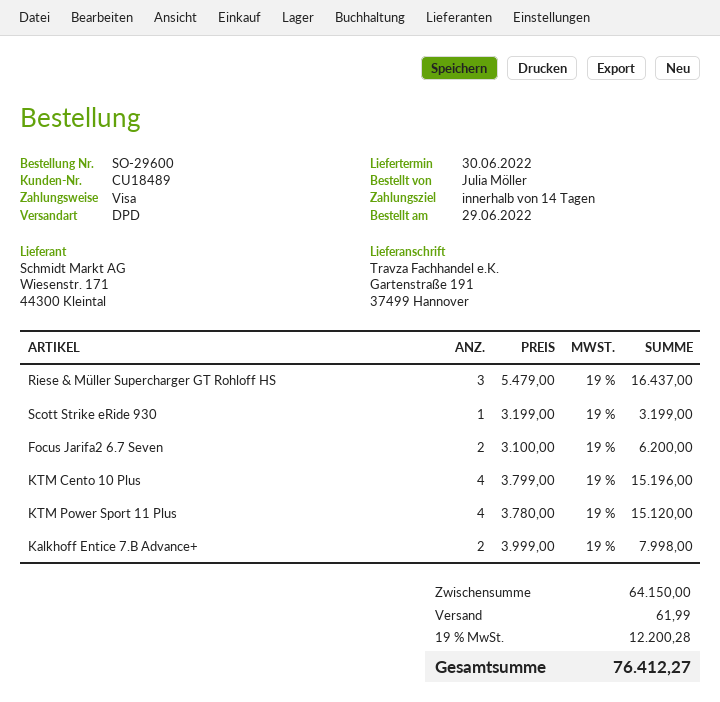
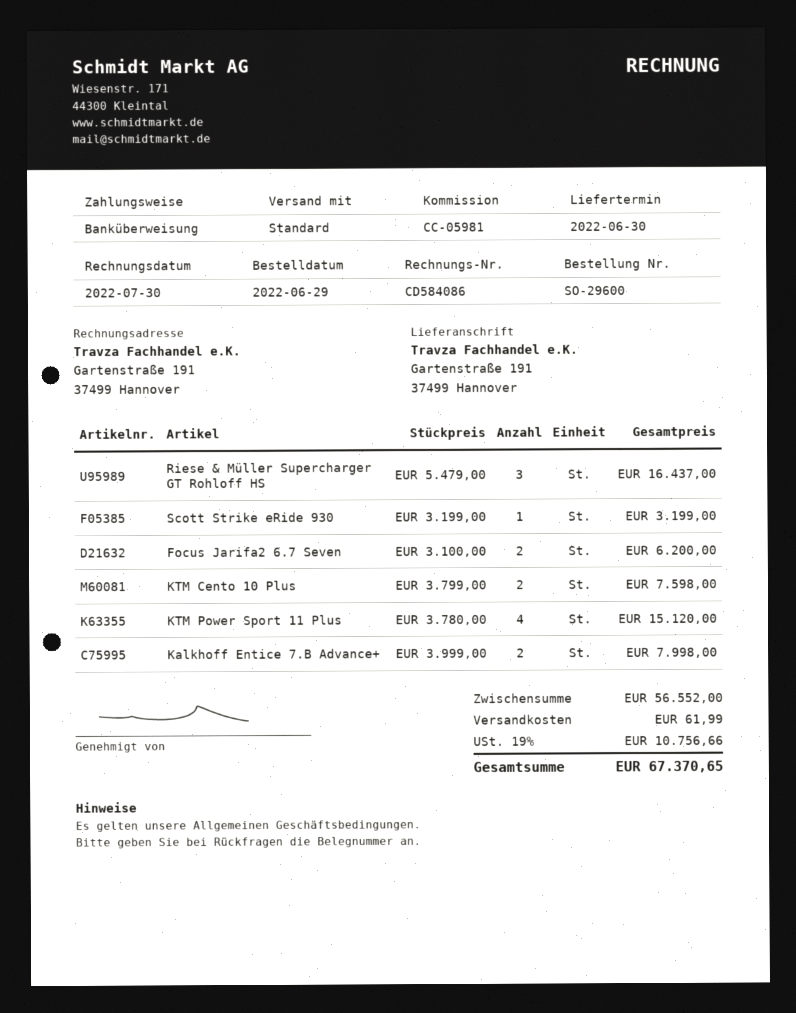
payment method: Visa -> bank transfer
shipping method: DPD -> standard
KTM Cento 10 Plus: 4 x 3799.00 = 15196.00 -> 2 x 3799.00 = 7598.00
subtotal: 64150.00 -> 56552.00
tax: 19% = 12200.28 -> 19% = 10756.66
total: 76412.27 -> 67370.65

